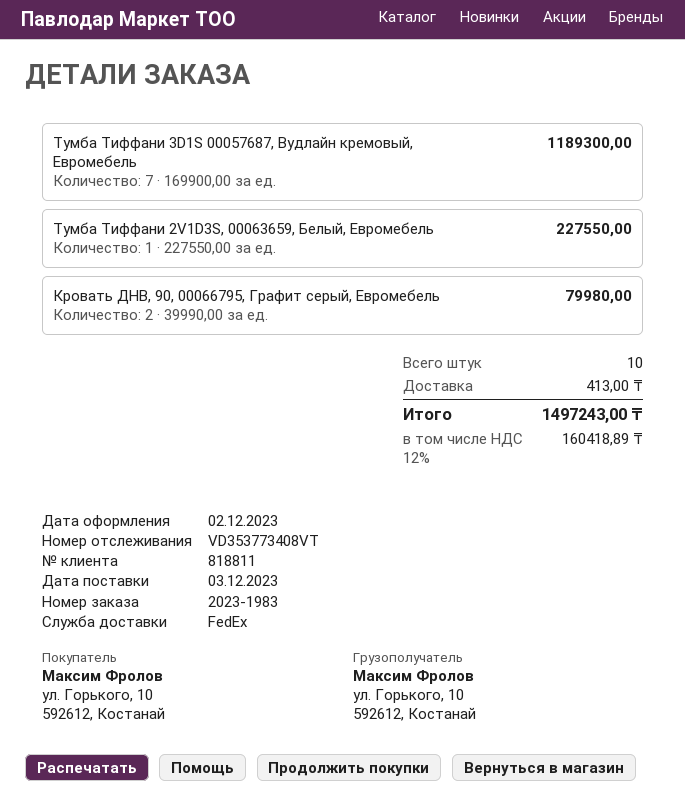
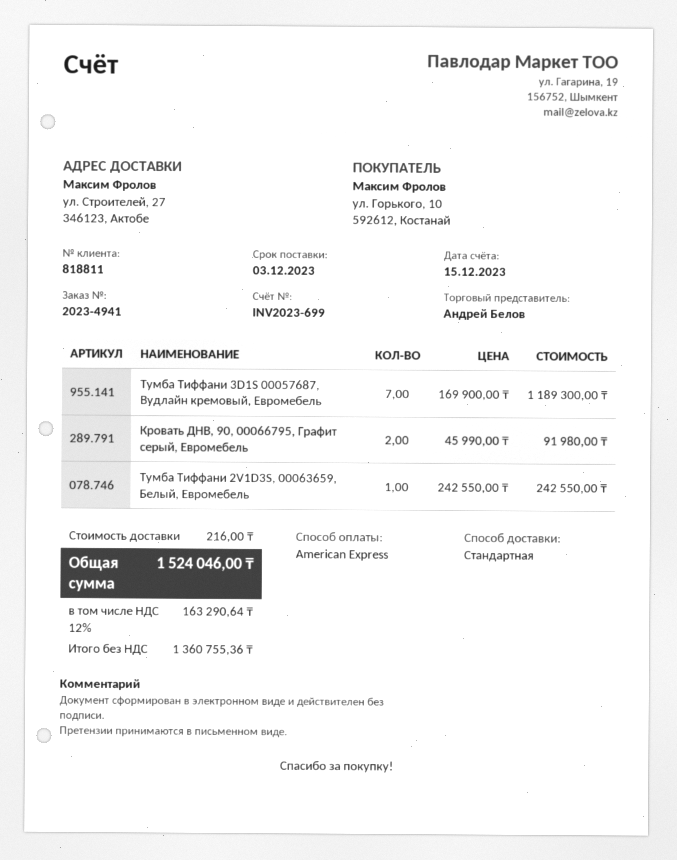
order number: 2023-1983 -> 2023-4941
shipping method: FedEx -> standard
ship to: ул. Горького, 10, 592612, Костанай -> ул. Строителей, 27, 346123, Актобе
Тумба Тиффани 2V1D3S, 00063659, Белый, Евромебель: 1 x 227550.00 = 227550.00 -> 1 x 242550.00 = 242550.00
Кровать ДНВ, 90, 00066795, Графит серый, Евромебель: 2 x 39990.00 = 79980.00 -> 2 x 45990.00 = 91980.00
shipping: 413.00 -> 216.00
tax: 12% = 160418.89 -> 12% = 163290.64
total: 1497243.00 -> 1524046.00

